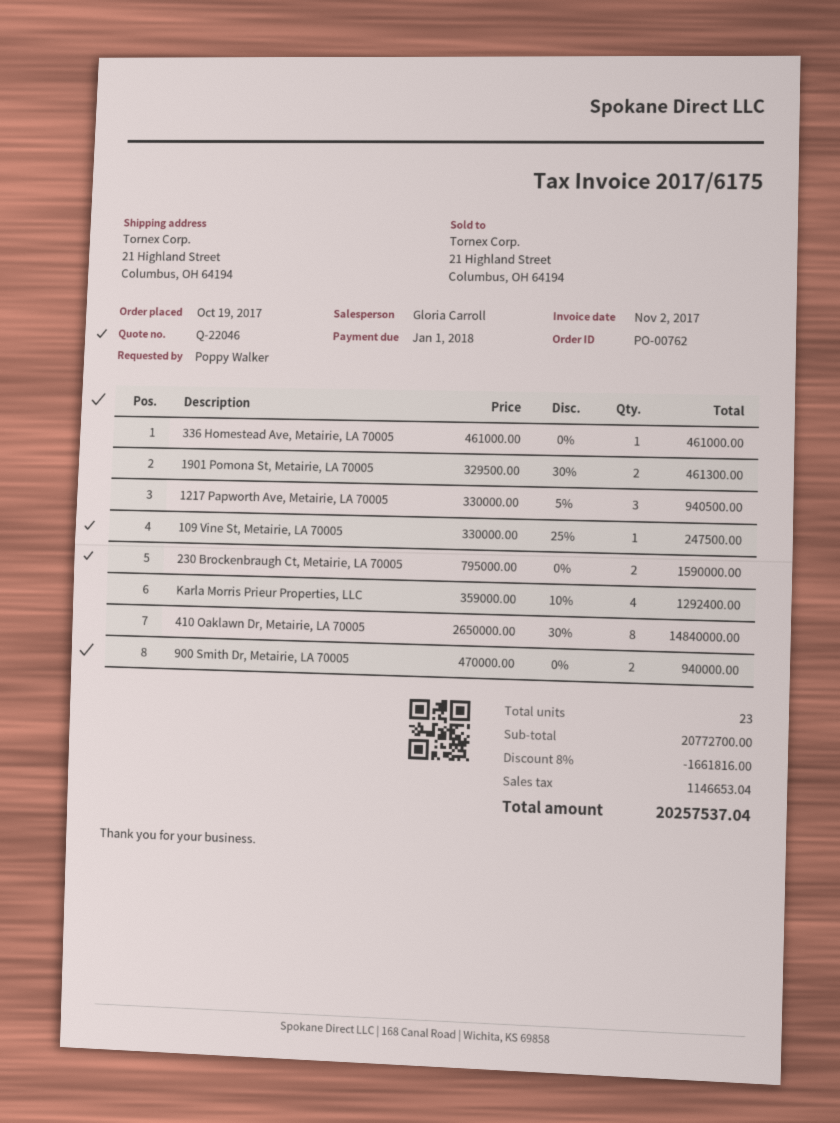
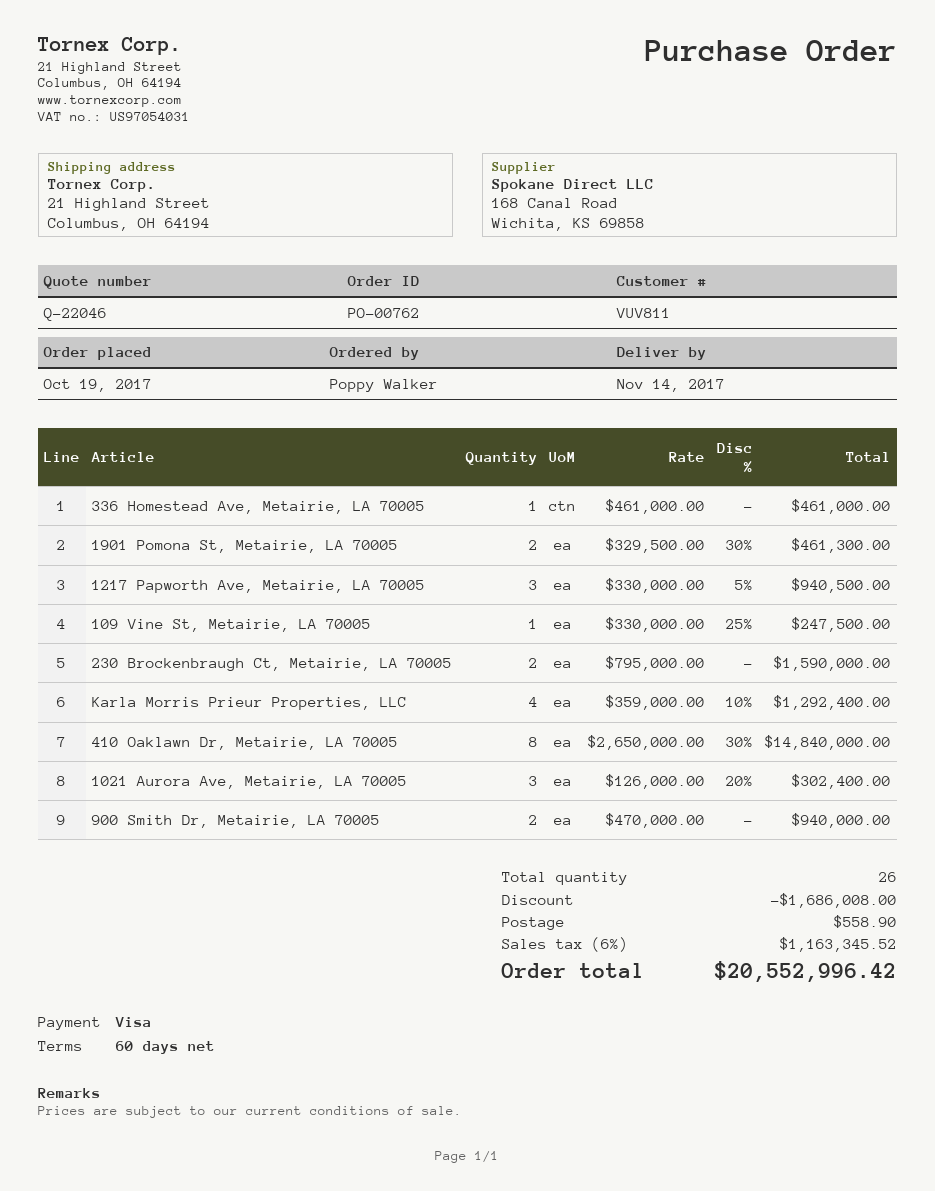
1021 Aurora Ave, Metairie, LA 70005: none -> 3 x 126000.00 - 20% = 302400.00
total quantity: 23 -> 26
discount: 1661816.00 -> 1686008.00
shipping: none -> 558.90
tax: 1146653.04 -> 1163345.52
total: 20257537.04 -> 20552996.42

